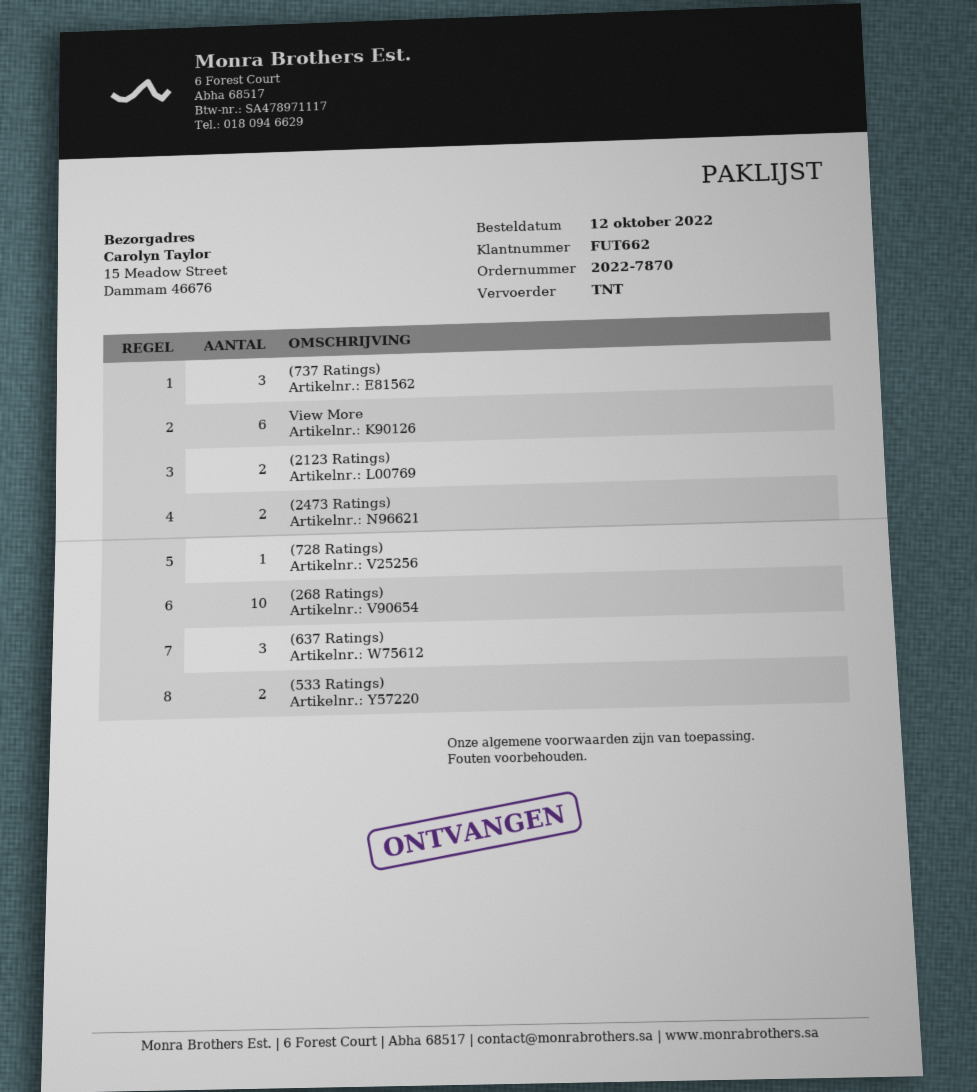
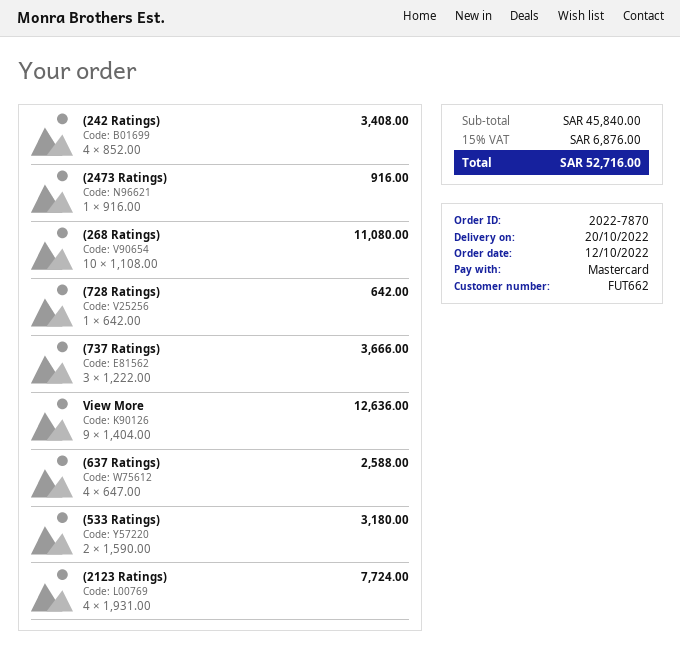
View More: 6 -> 9
(2123 Ratings): 2 -> 4
(2473 Ratings): 2 -> 1
(637 Ratings): 3 -> 4
(242 Ratings): none -> 4

